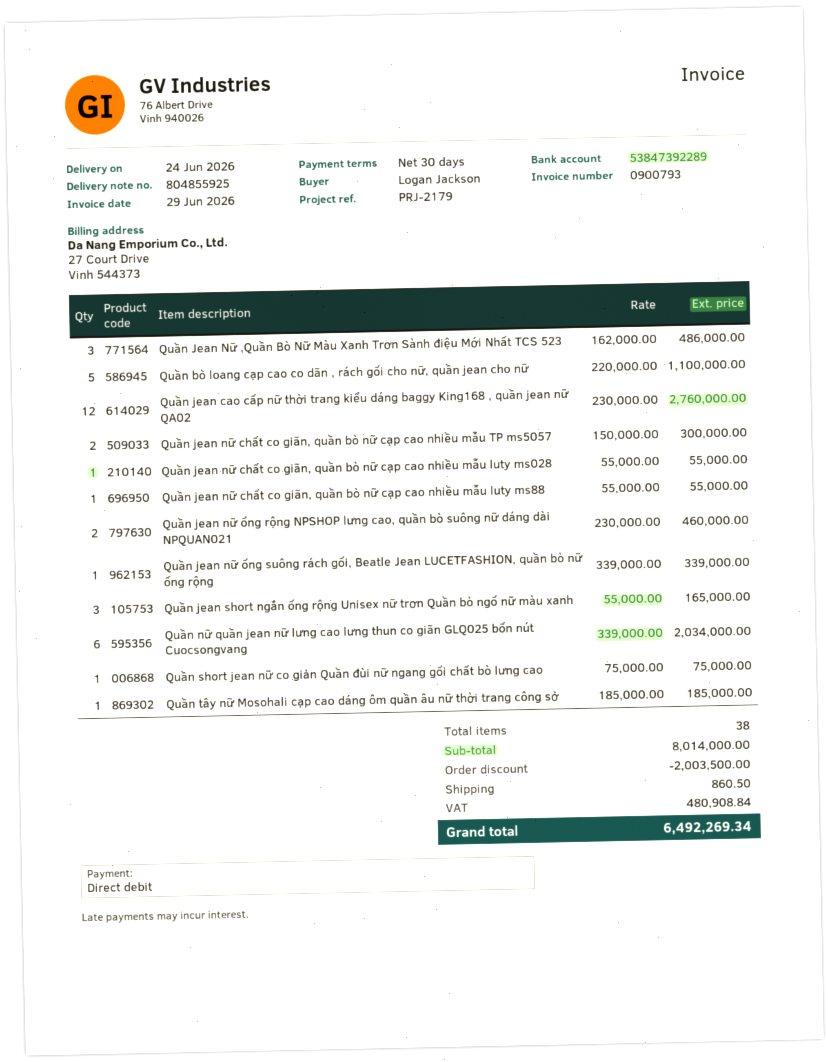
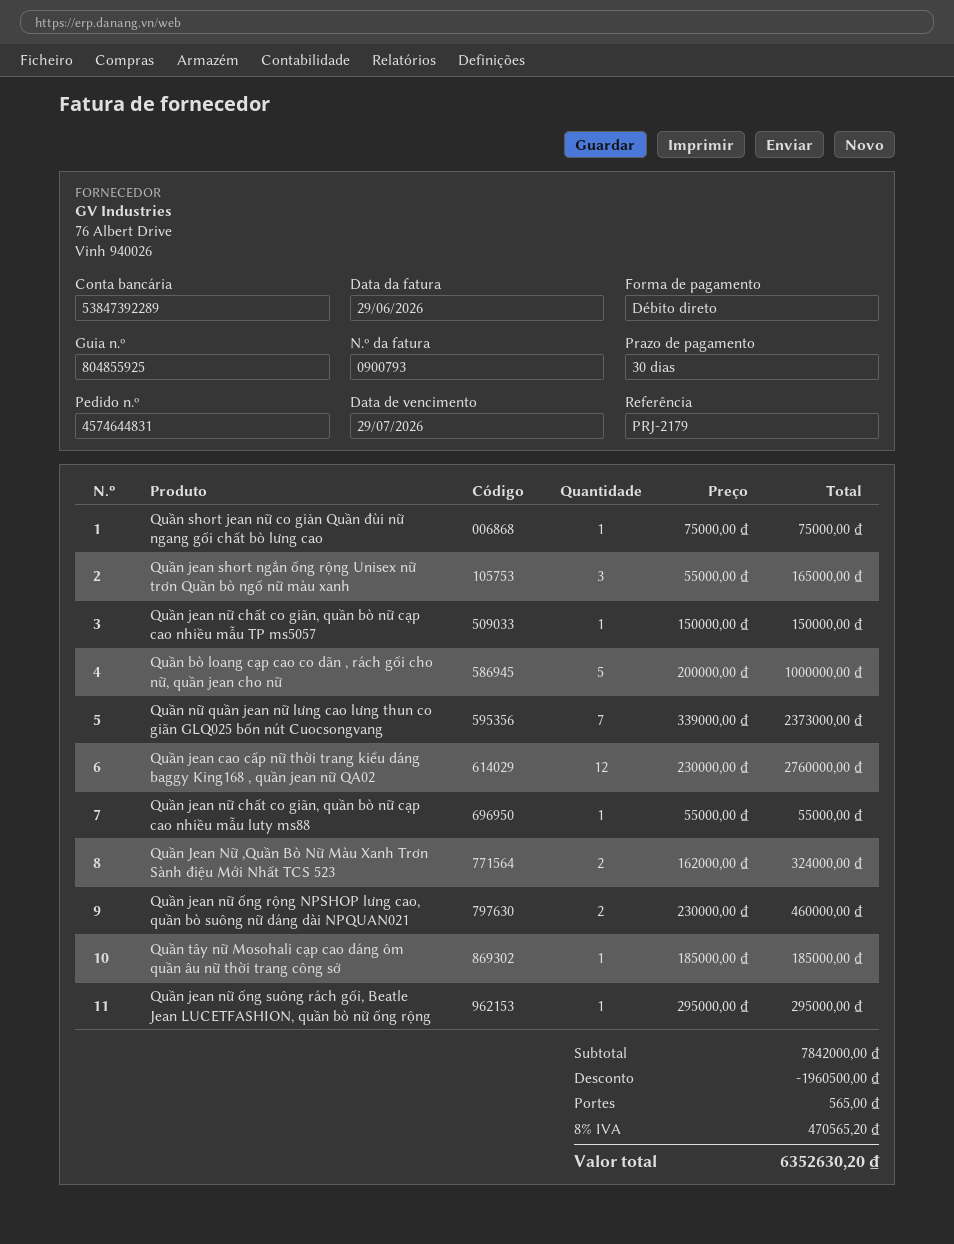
Quần Jean Nữ ,Quần Bò Nữ Màu Xanh Trơn Sành điệu Mới Nhất TCS 523: 3 x 162000.00 = 486000.00 -> 2 x 162000.00 = 324000.00
Quần bò loang cạp cao co dãn , rách gối cho nữ, quần jean cho nữ: 5 x 220000.00 = 1100000.00 -> 5 x 200000.00 = 1000000.00
Quần jean nữ chất co giãn, quần bò nữ cạp cao nhiều mẫu TP ms5057: 2 x 150000.00 = 300000.00 -> 1 x 150000.00 = 150000.00
Quần jean nữ chất co giãn, quần bò nữ cạp cao nhiều mẫu luty ms028: 1 x 55000.00 = 55000.00 -> none
Quần jean nữ ống suông rách gối, Beatle Jean LUCETFASHION, quần bò nữ ống rộng: 1 x 339000.00 = 339000.00 -> 1 x 295000.00 = 295000.00
Quần nữ quần jean nữ lưng cao lưng thun co giãn GLQ025 bốn nút Cuocsongvang: 6 x 339000.00 = 2034000.00 -> 7 x 339000.00 = 2373000.00
subtotal: 8014000.00 -> 7842000.00
discount: 2003500.00 -> 1960500.00
shipping: 860.50 -> 565.00
tax: 480908.84 -> 470565.20
total: 6492269.34 -> 6352630.20

